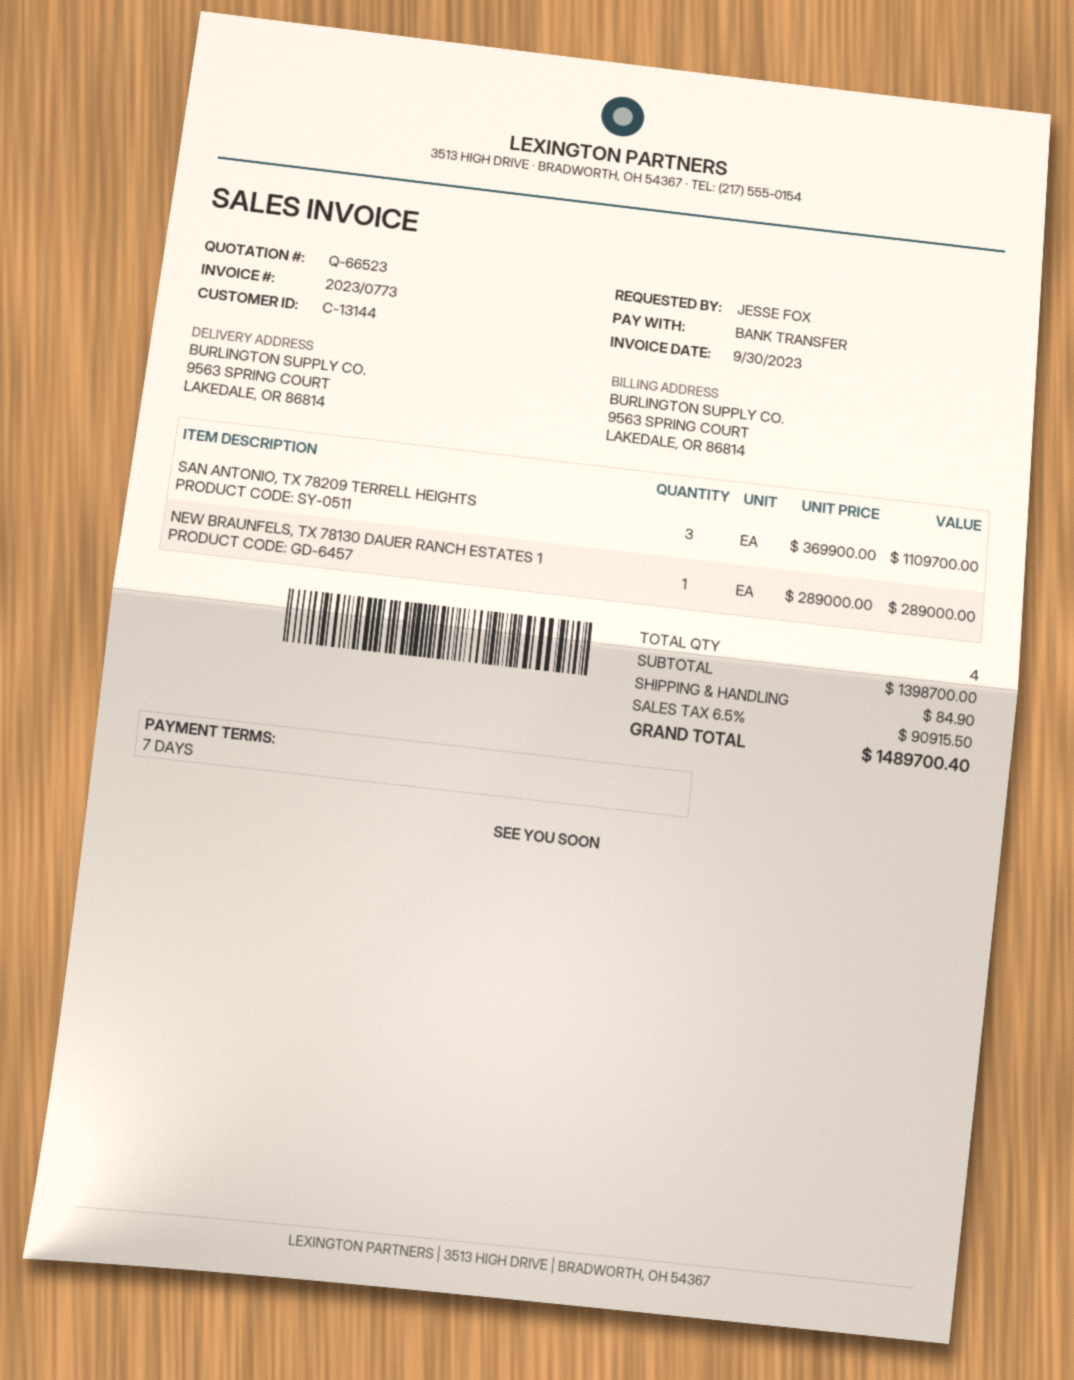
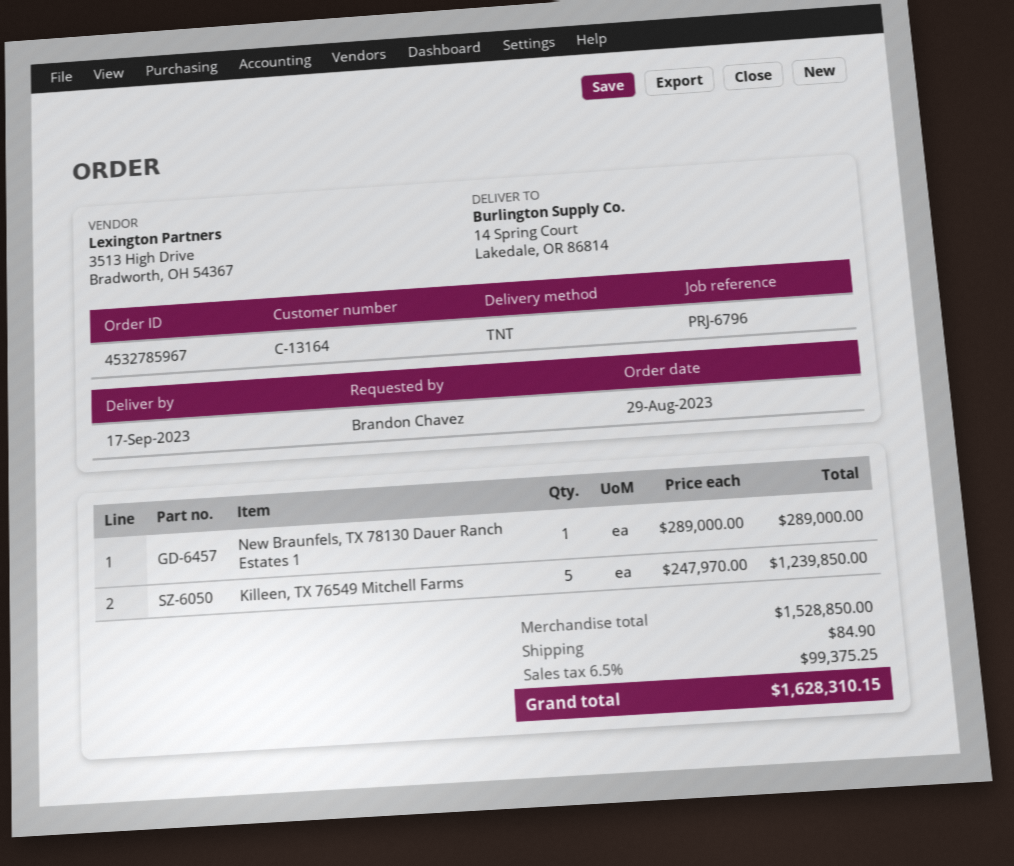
customer number: C-13144 -> C-13164
ordered by: JESSE FOX -> Brandon Chavez
ship to: 9563 SPRING COURT, LAKEDALE, OR 86814 -> 14 Spring Court, Lakedale, OR 86814
SAN ANTONIO, TX 78209 TERRELL HEIGHTS: 3 x 369900.00 = 1109700.00 -> none
Killeen, TX 76549 Mitchell Farms: none -> 5 x 247970.00 = 1239850.00
subtotal: 1398700.00 -> 1528850.00
tax: 6.5% = 90915.50 -> 6.5% = 99375.25
total: 1489700.40 -> 1628310.15

